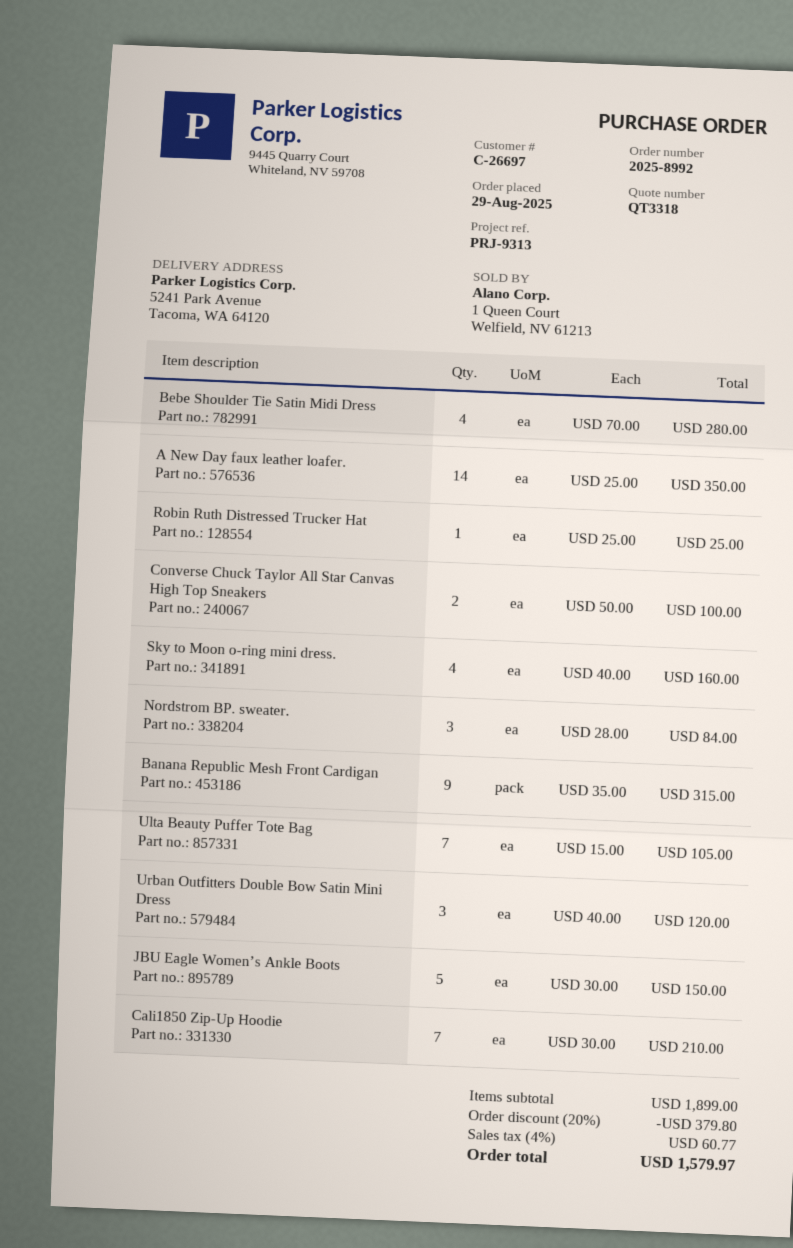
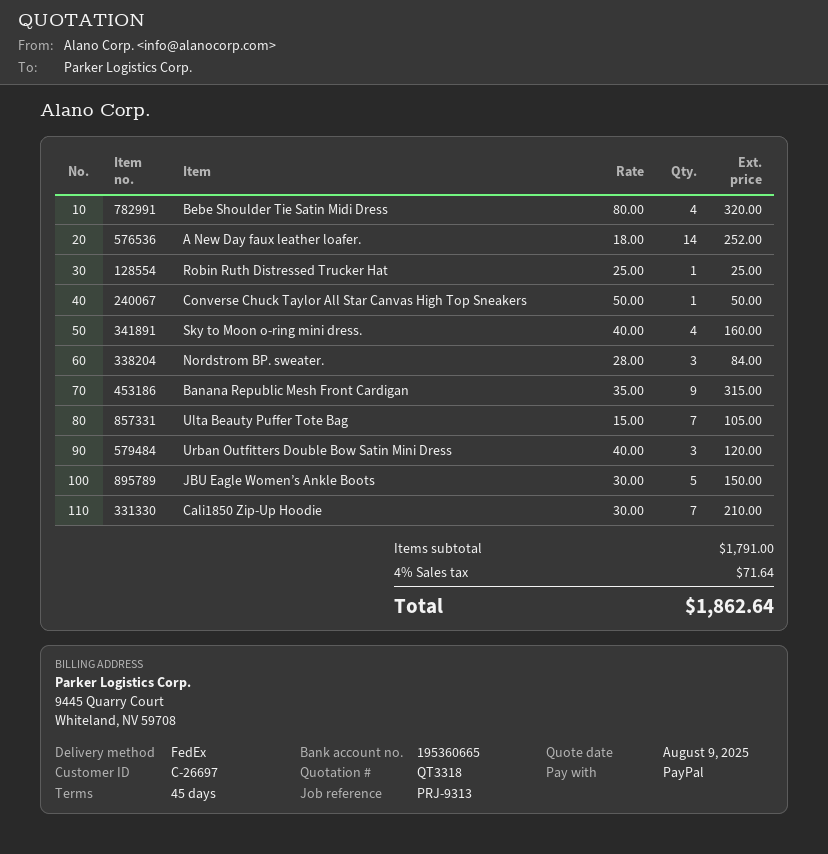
Bebe Shoulder Tie Satin Midi Dress: 4 x 70.00 = 280.00 -> 4 x 80.00 = 320.00
A New Day faux leather loafer.: 14 x 25.00 = 350.00 -> 14 x 18.00 = 252.00
Converse Chuck Taylor All Star Canvas High Top Sneakers: 2 x 50.00 = 100.00 -> 1 x 50.00 = 50.00
subtotal: 1899.00 -> 1791.00
discount: 20% = 379.80 -> none
tax: 4% = 60.77 -> 4% = 71.64
total: 1579.97 -> 1862.64

